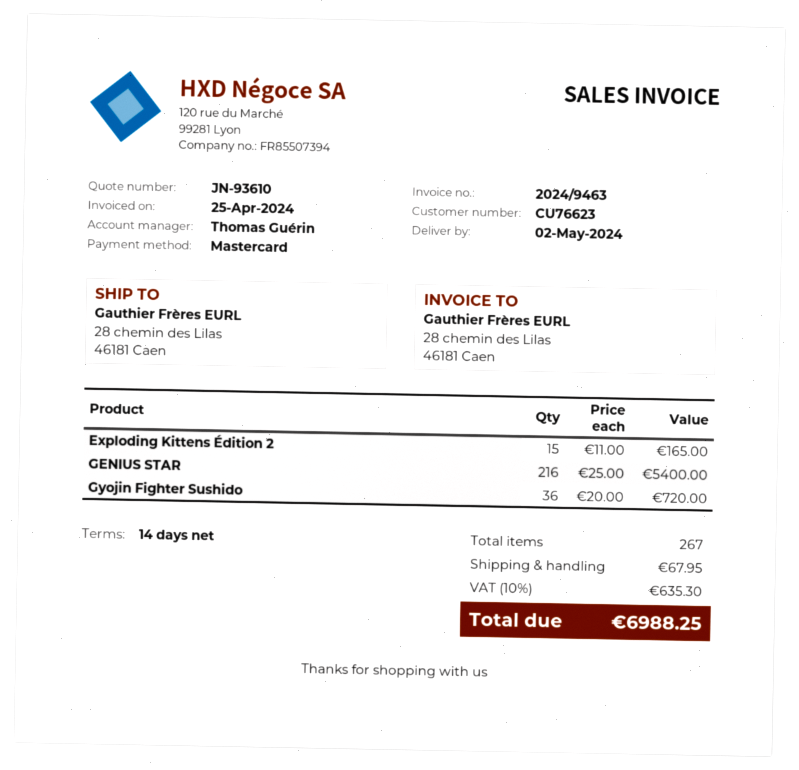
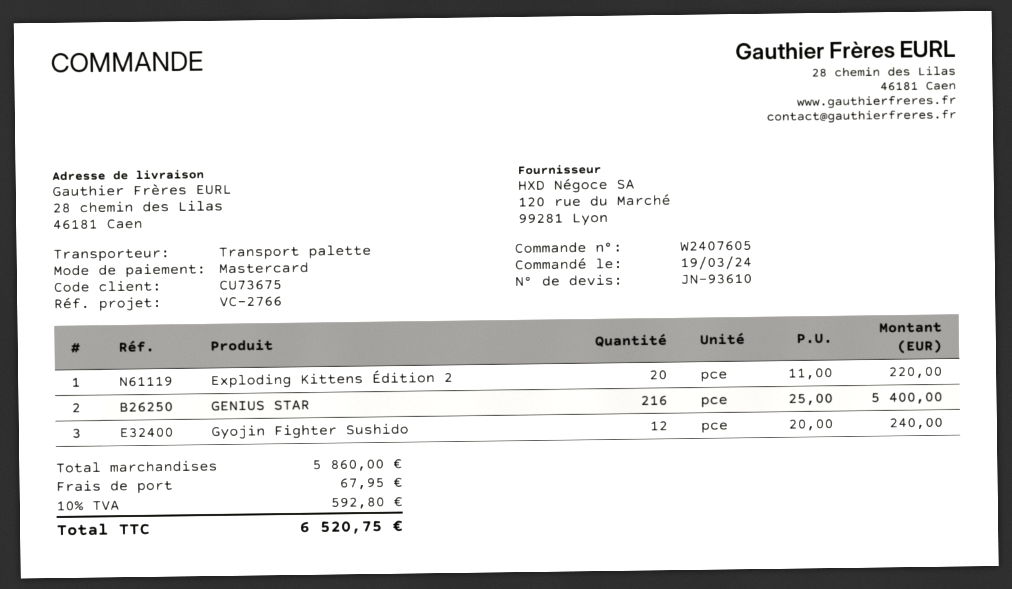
customer number: CU76623 -> CU73675
Exploding Kittens Édition 2: 15 x 11.00 = 165.00 -> 20 x 11.00 = 220.00
Gyojin Fighter Sushido: 36 x 20.00 = 720.00 -> 12 x 20.00 = 240.00
tax: 10% = 635.30 -> 10% = 592.80
total: 6988.25 -> 6520.75

